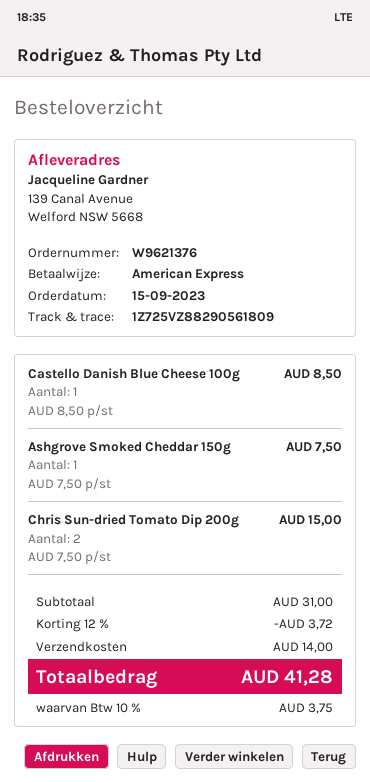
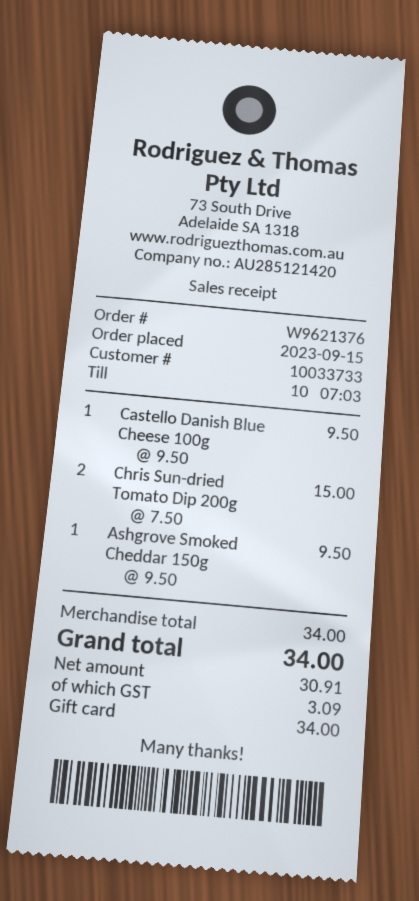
payment method: American Express -> gift card
Castello Danish Blue Cheese 100g: 1 x 8.50 = 8.50 -> 1 x 9.50 = 9.50
Ashgrove Smoked Cheddar 150g: 1 x 7.50 = 7.50 -> 1 x 9.50 = 9.50
subtotal: 31.00 -> 34.00
discount: 12% = 3.72 -> none
shipping: 14.00 -> none
tax: 3.75 -> 3.09
total: 41.28 -> 34.00

